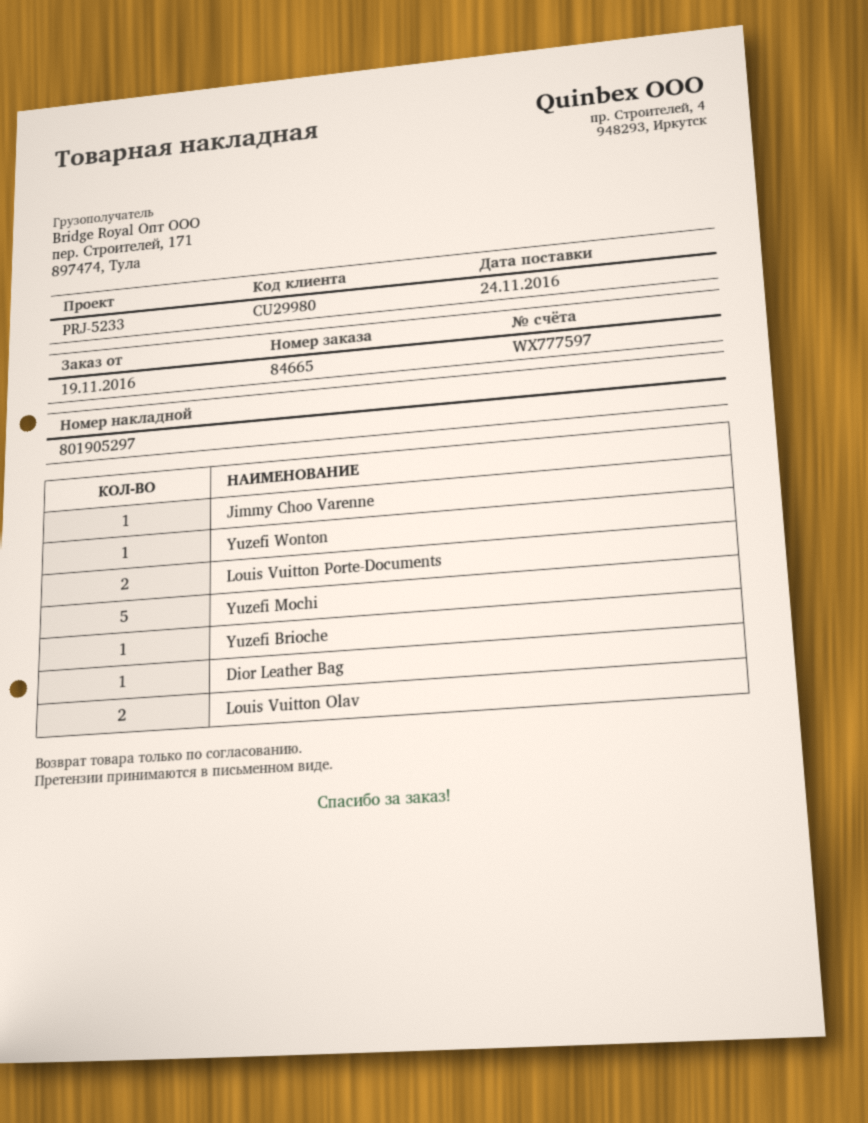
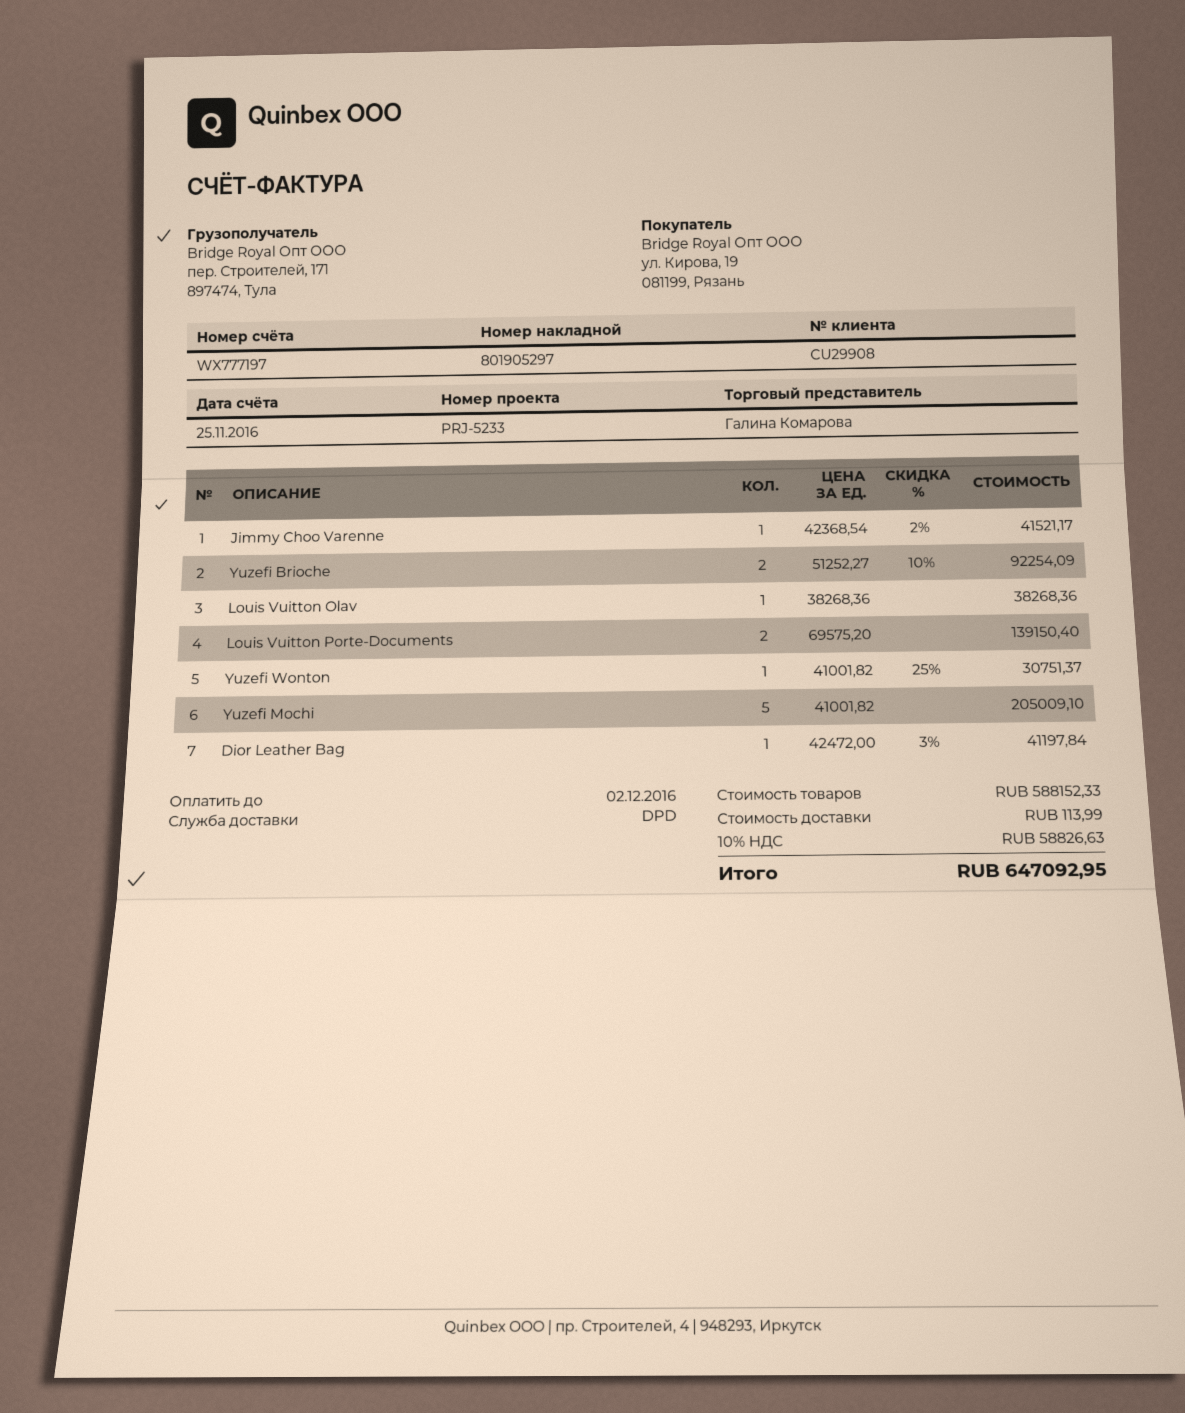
invoice number: WX777597 -> WX777197
customer number: CU29980 -> CU29908
Yuzefi Brioche: 1 -> 2
Louis Vuitton Olav: 2 -> 1

